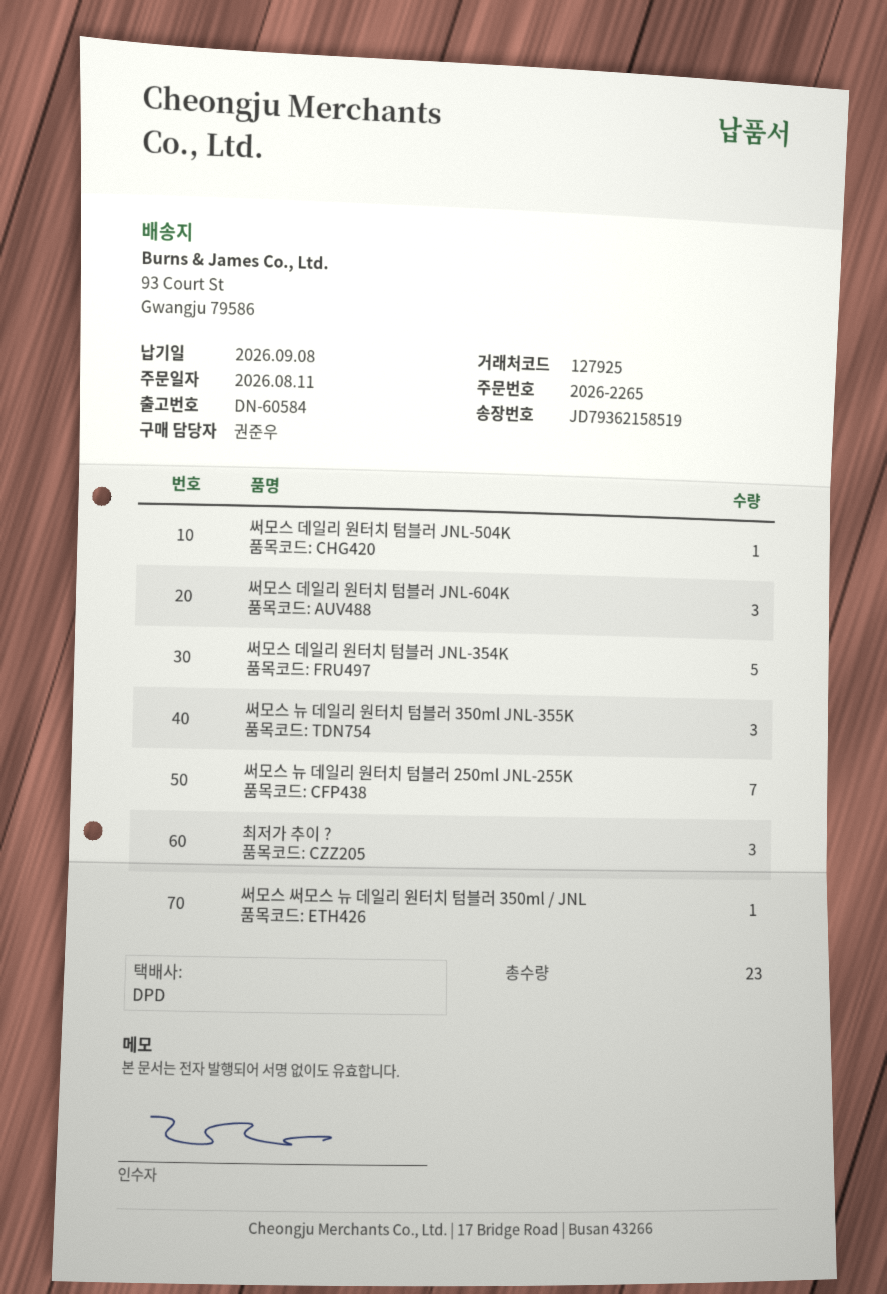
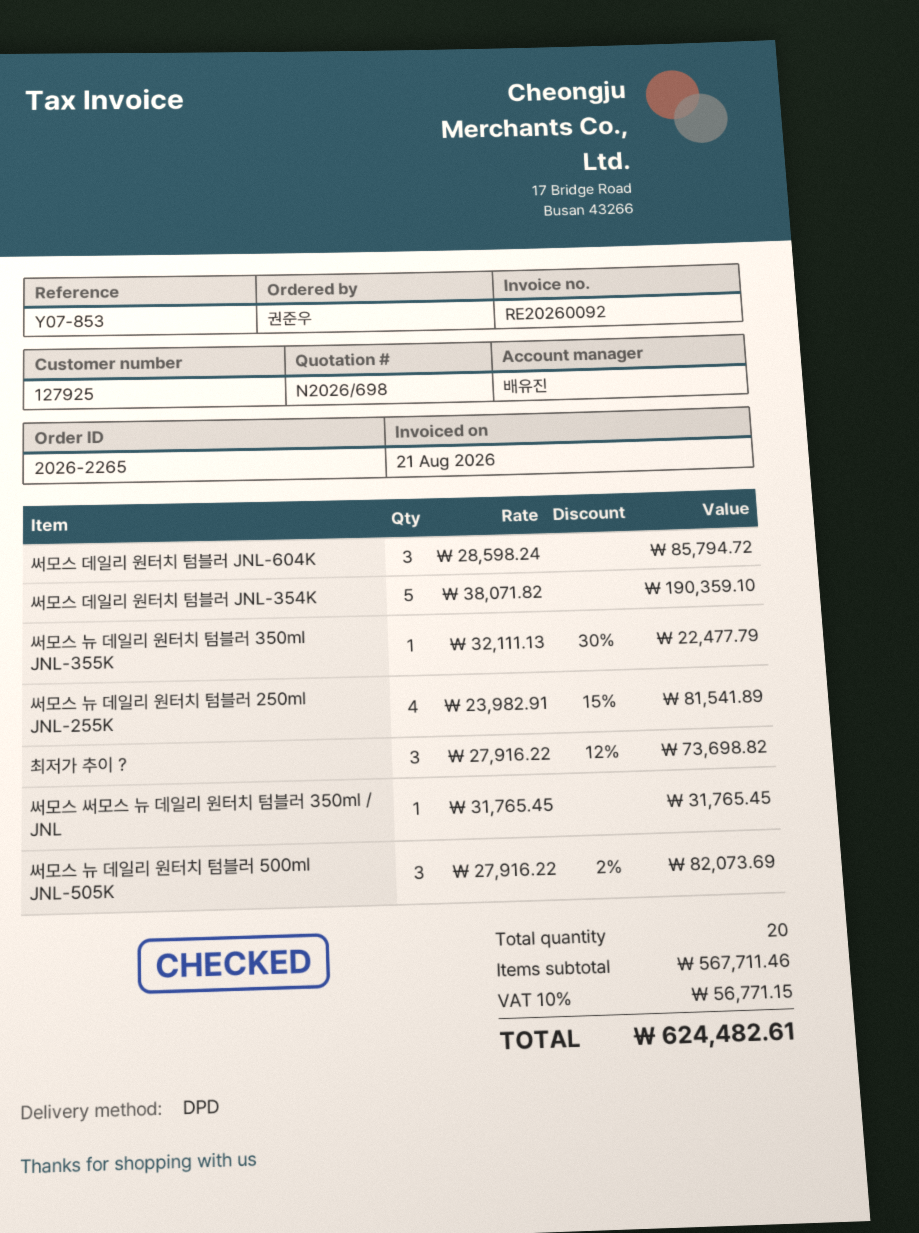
써모스 데일리 원터치 텀블러 JNL-504K: 1 -> none
써모스 뉴 데일리 원터치 텀블러 350ml JNL-355K: 3 -> 1
써모스 뉴 데일리 원터치 텀블러 250ml JNL-255K: 7 -> 4
써모스 뉴 데일리 원터치 텀블러 500ml JNL-505K: none -> 3
total quantity: 23 -> 20

